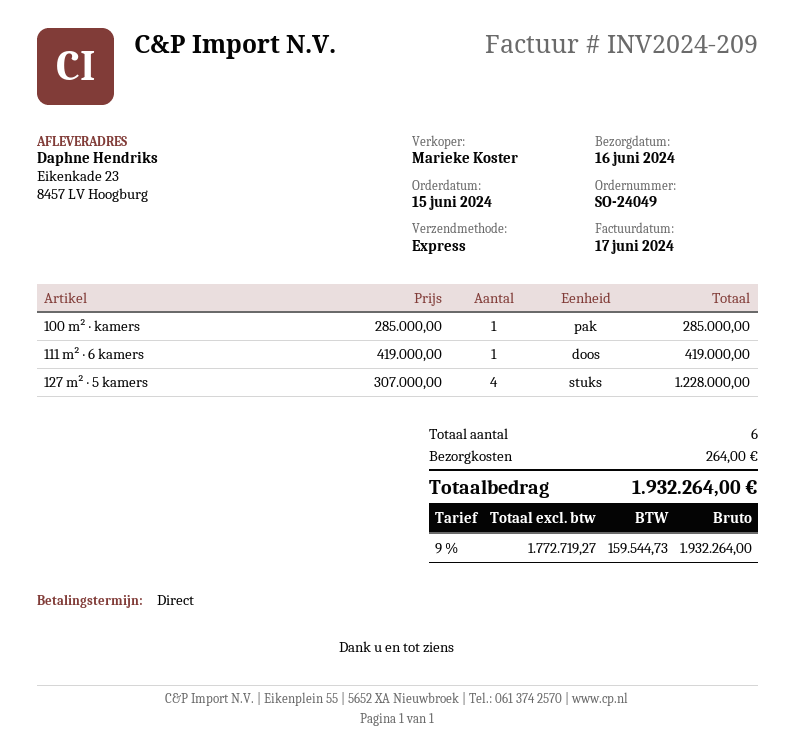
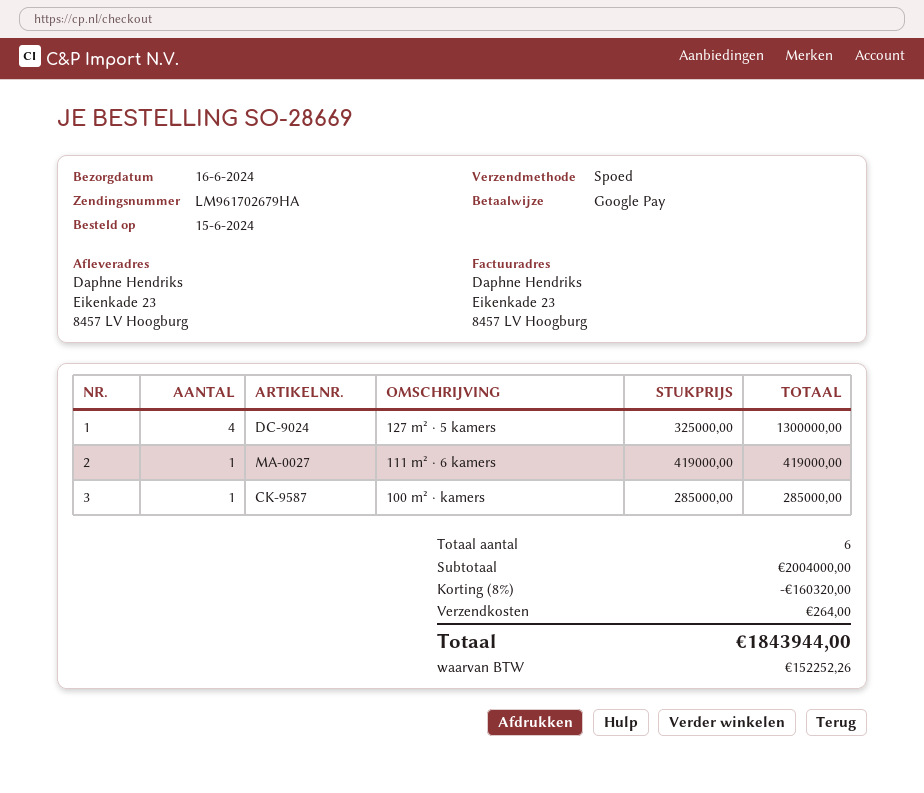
order number: SO-24049 -> SO-28669
127 m² · 5 kamers: 4 x 307000.00 = 1228000.00 -> 4 x 325000.00 = 1300000.00
discount: none -> 8% = 160320.00
tax: 159544.73 -> 152252.26
total: 1932264.00 -> 1843944.00

